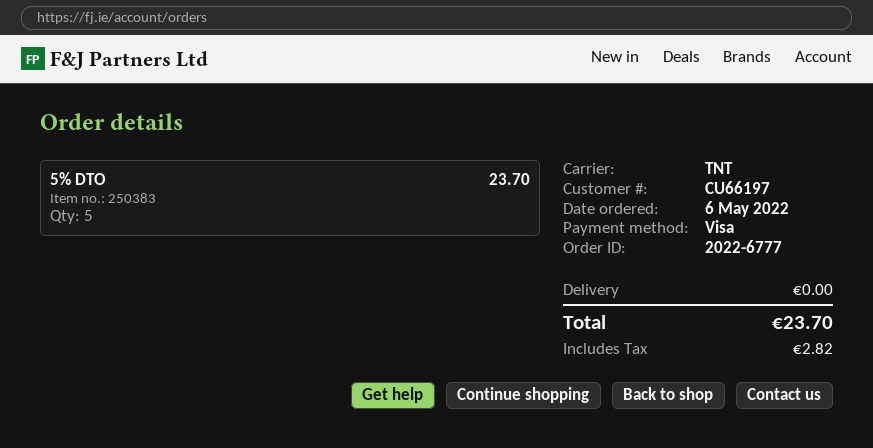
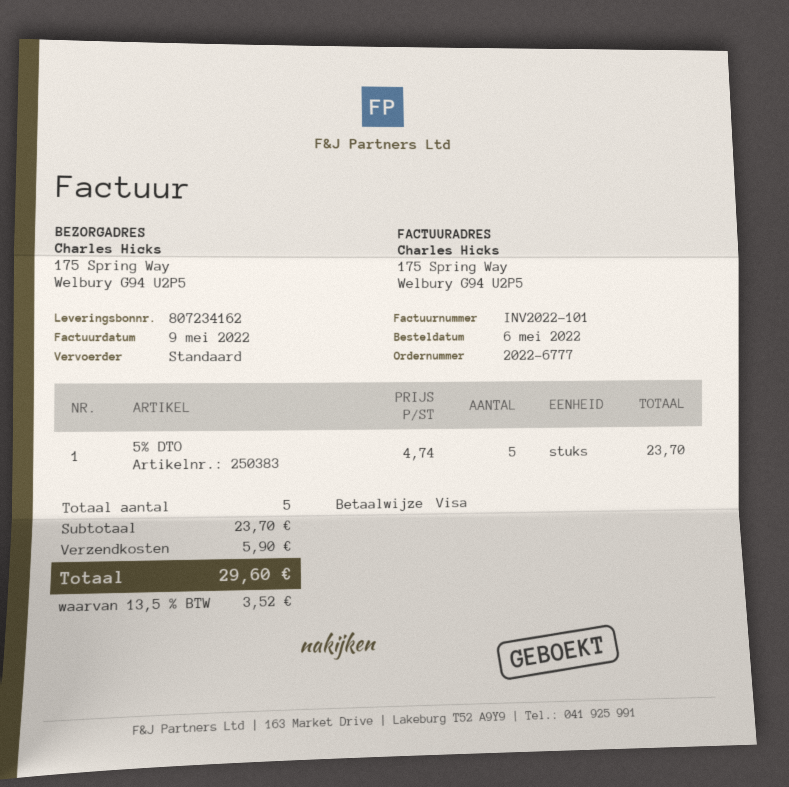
shipping method: TNT -> standard
shipping: 0.00 -> 5.90
tax: 2.82 -> 3.52
total: 23.70 -> 29.60

